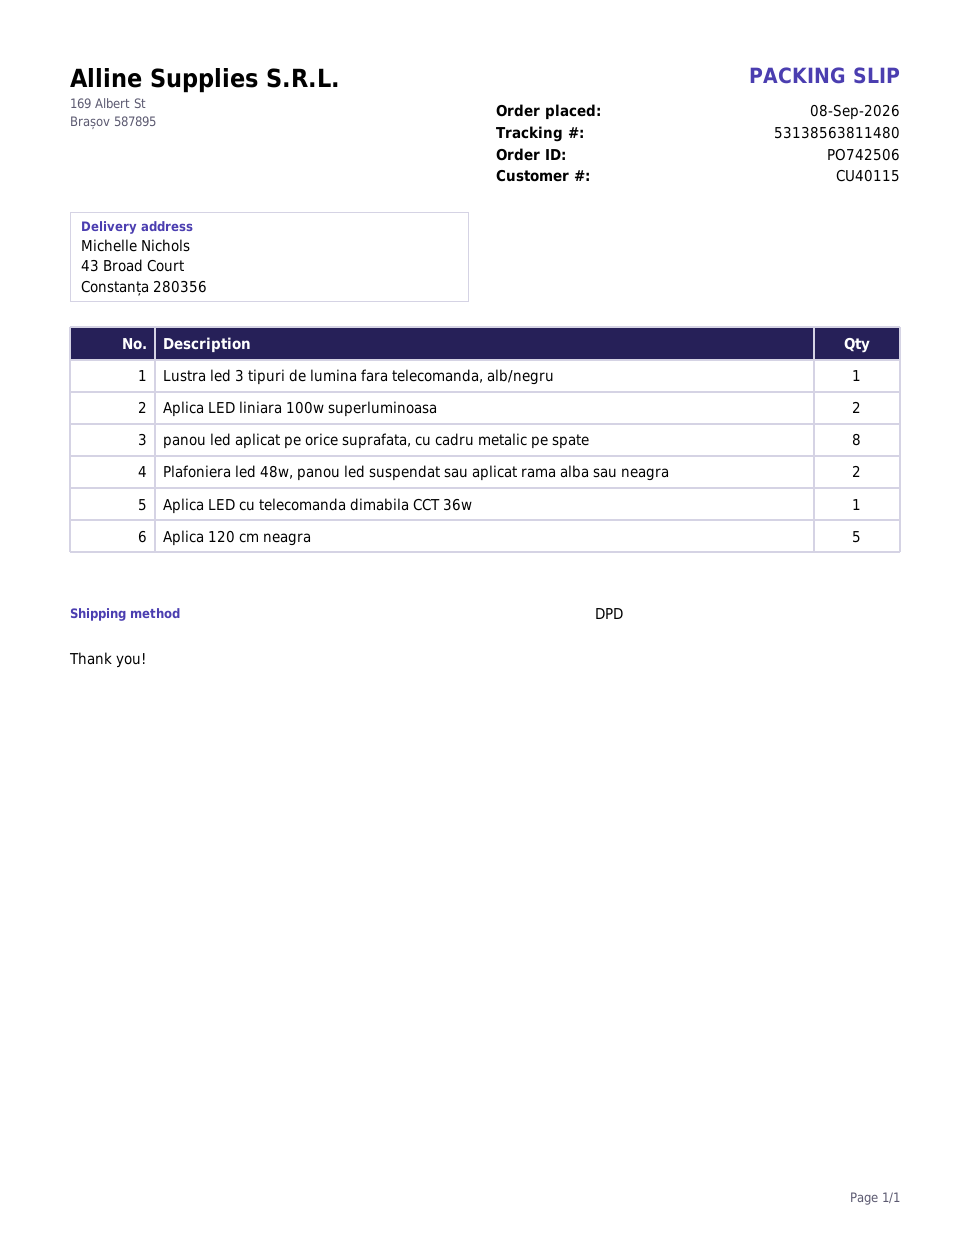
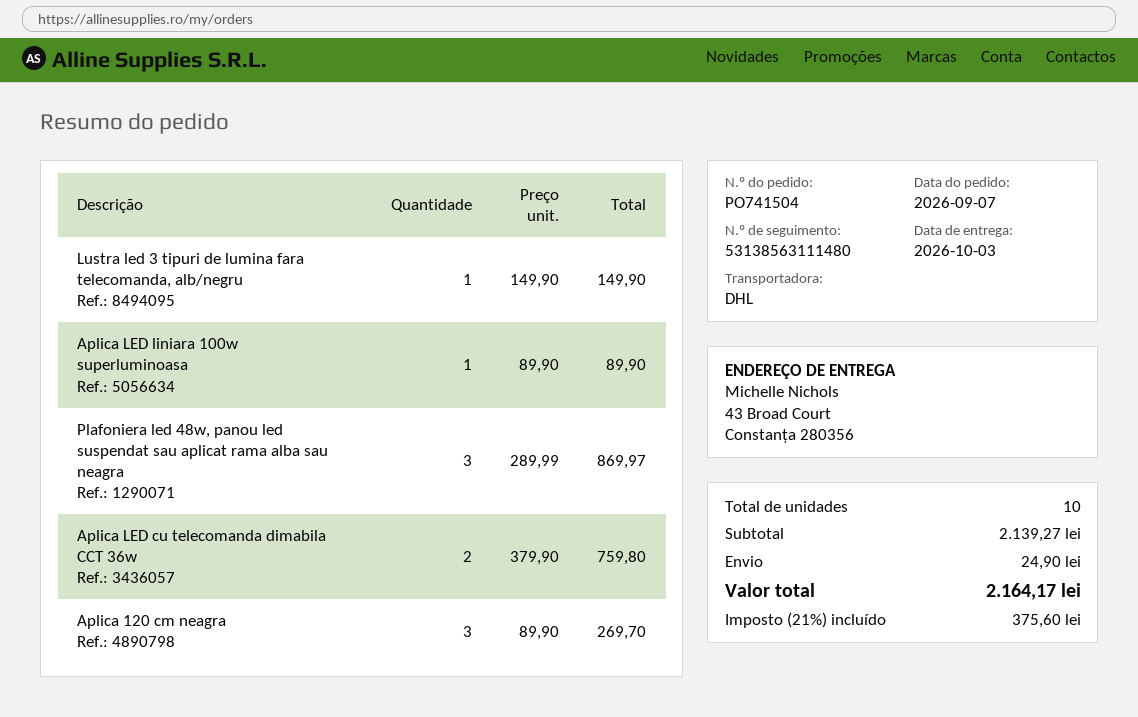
order number: PO742506 -> PO741504
order date: 2026-09-08 -> 2026-09-07
shipping method: DPD -> DHL
tracking number: 53138563811480 -> 53138563111480
Aplica LED liniara 100w superluminoasa: 2 -> 1
panou led aplicat pe orice suprafata, cu cadru metalic pe spate: 8 -> none
Plafoniera led 48w, panou led suspendat sau aplicat rama alba sau neagra: 2 -> 3
Aplica LED cu telecomanda dimabila CCT 36w: 1 -> 2
Aplica 120 cm neagra: 5 -> 3

